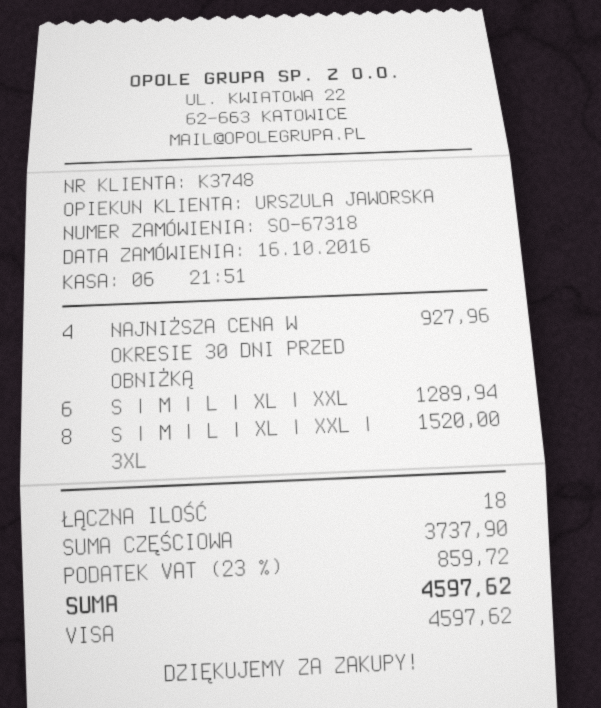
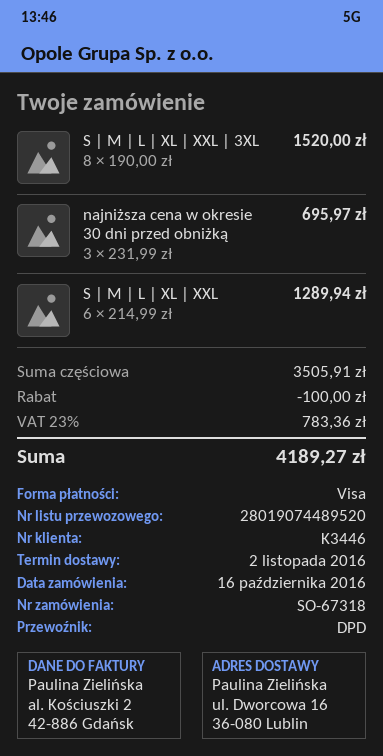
customer number: K3748 -> K3446
NAJNIŻSZA CENA W OKRESIE 30 DNI PRZED OBNIŻKĄ: 4 for 927.96 -> 3 for 695.97
subtotal: 3737.90 -> 3505.91
discount: none -> 100.00
tax: 23% = 859.72 -> 23% = 783.36
total: 4597.62 -> 4189.27

